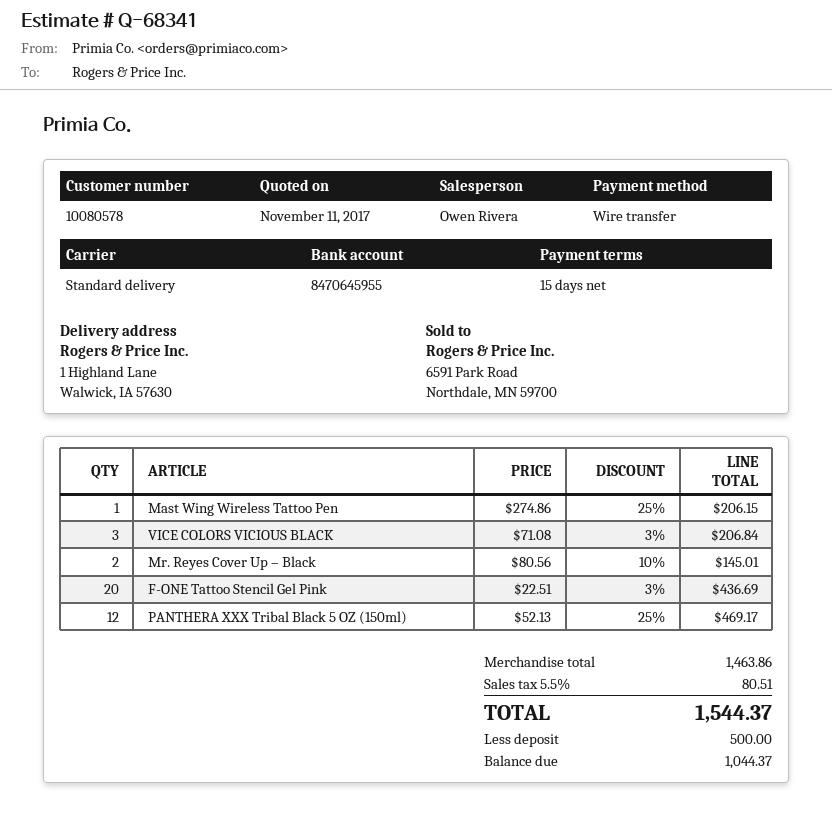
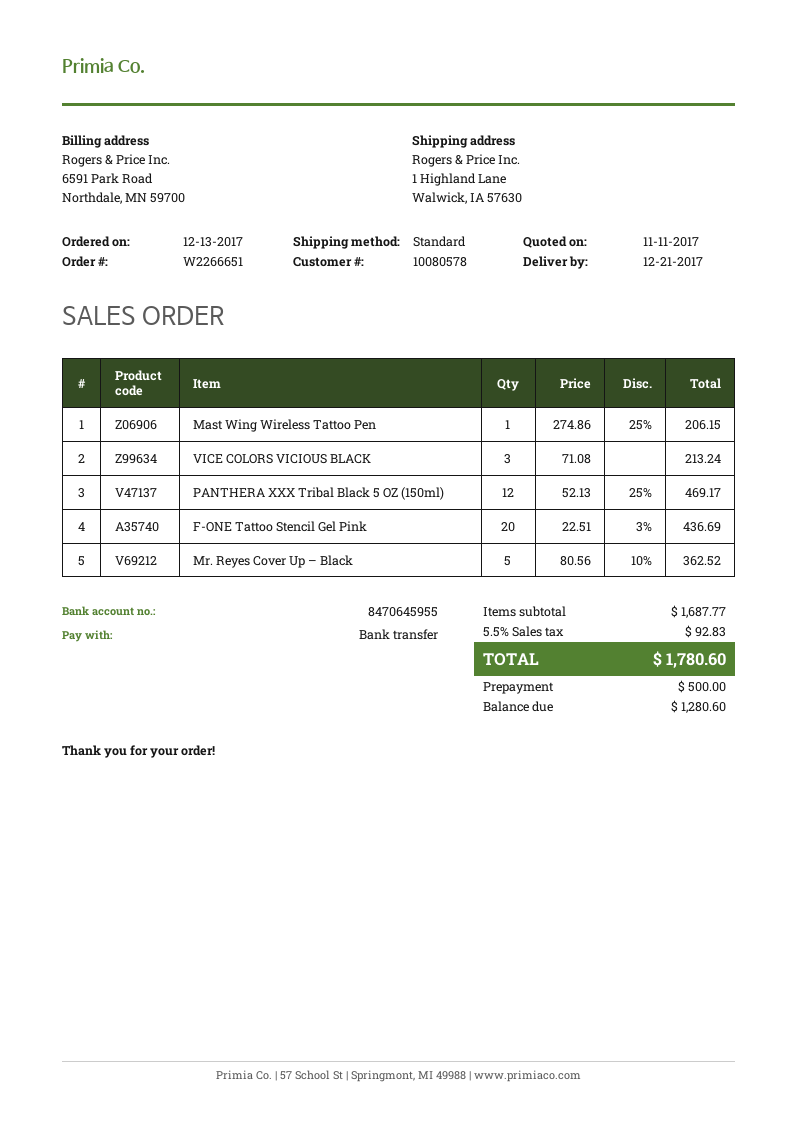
VICE COLORS VICIOUS BLACK: 3 x 71.08 - 3% = 206.84 -> 3 x 71.08 = 213.24
Mr. Reyes Cover Up – Black: 2 x 80.56 - 10% = 145.01 -> 5 x 80.56 - 10% = 362.52
subtotal: 1463.86 -> 1687.77
tax: 5.5% = 80.51 -> 5.5% = 92.83
total: 1544.37 -> 1780.60
balance: 1044.37 -> 1280.60

